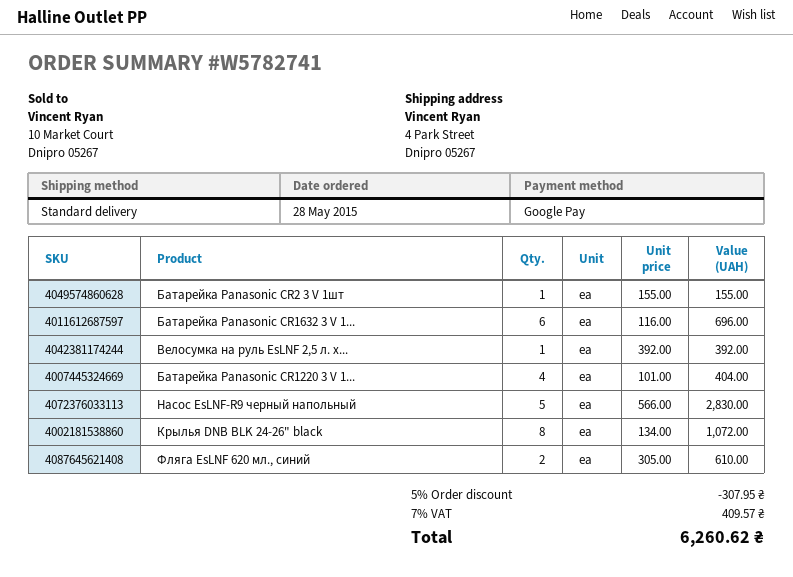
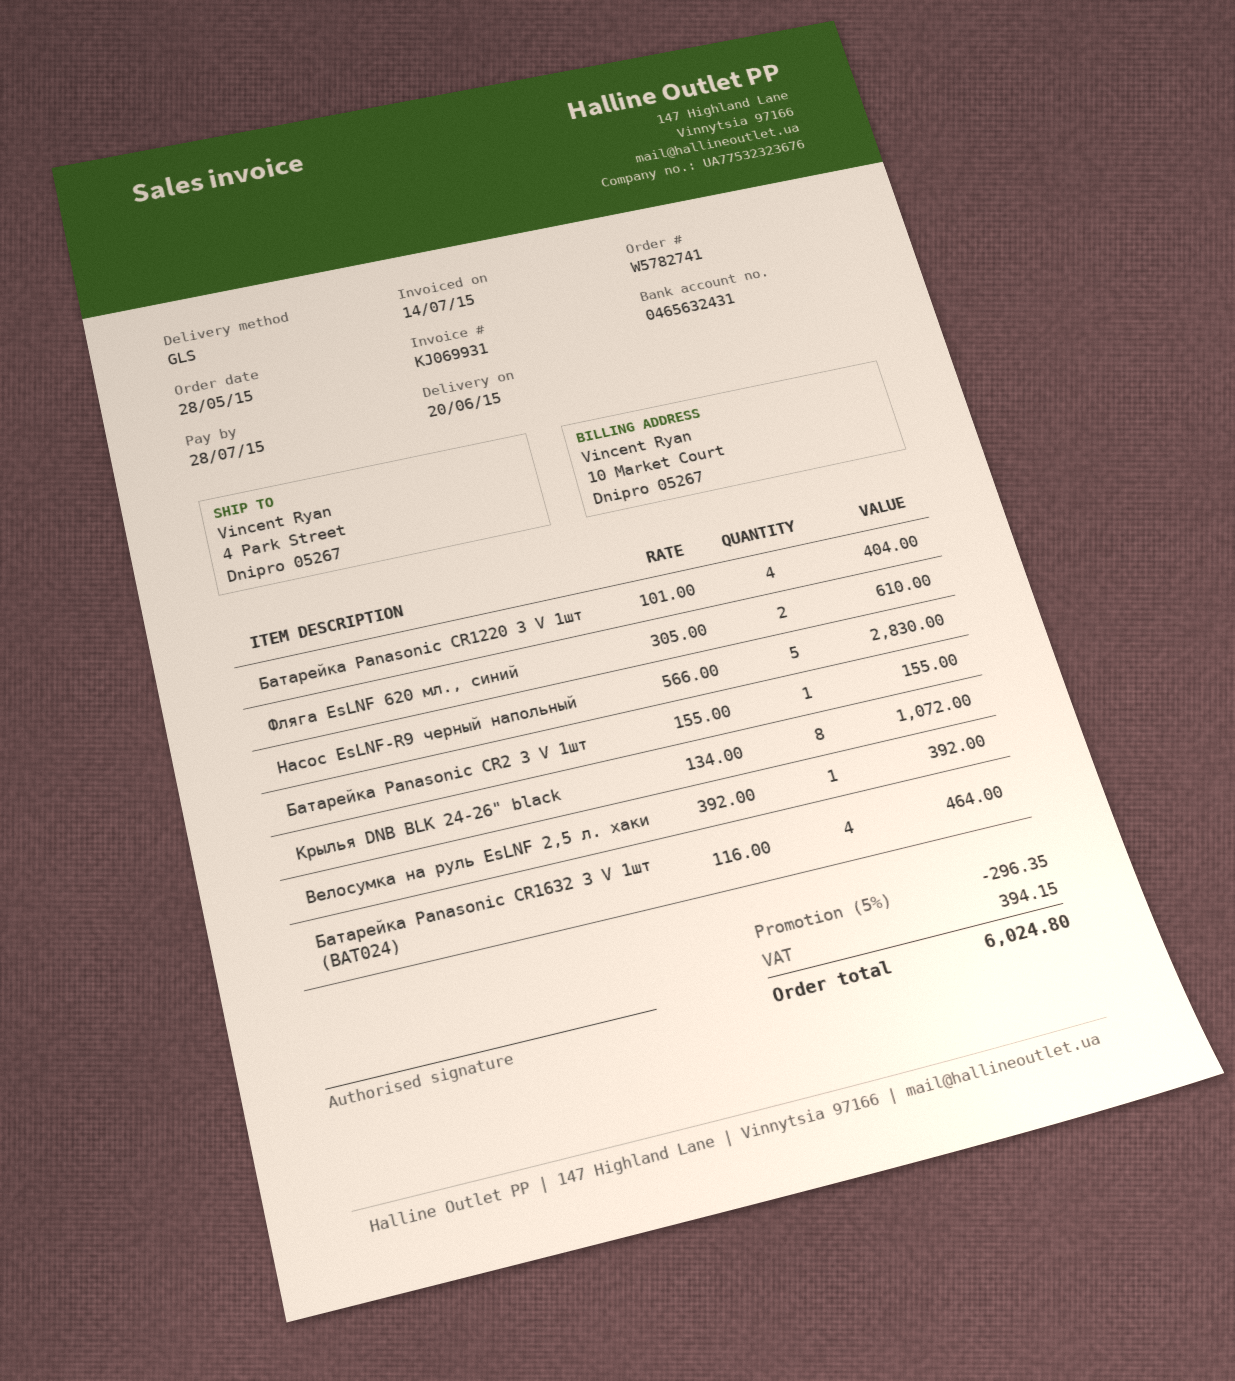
shipping method: standard -> GLS
Батарейка Panasonic CR1632 3 V 1...: 6 x 116.00 = 696.00 -> 4 x 116.00 = 464.00
discount: 5% = 307.95 -> 5% = 296.35
tax: 409.57 -> 394.15
total: 6260.62 -> 6024.80

